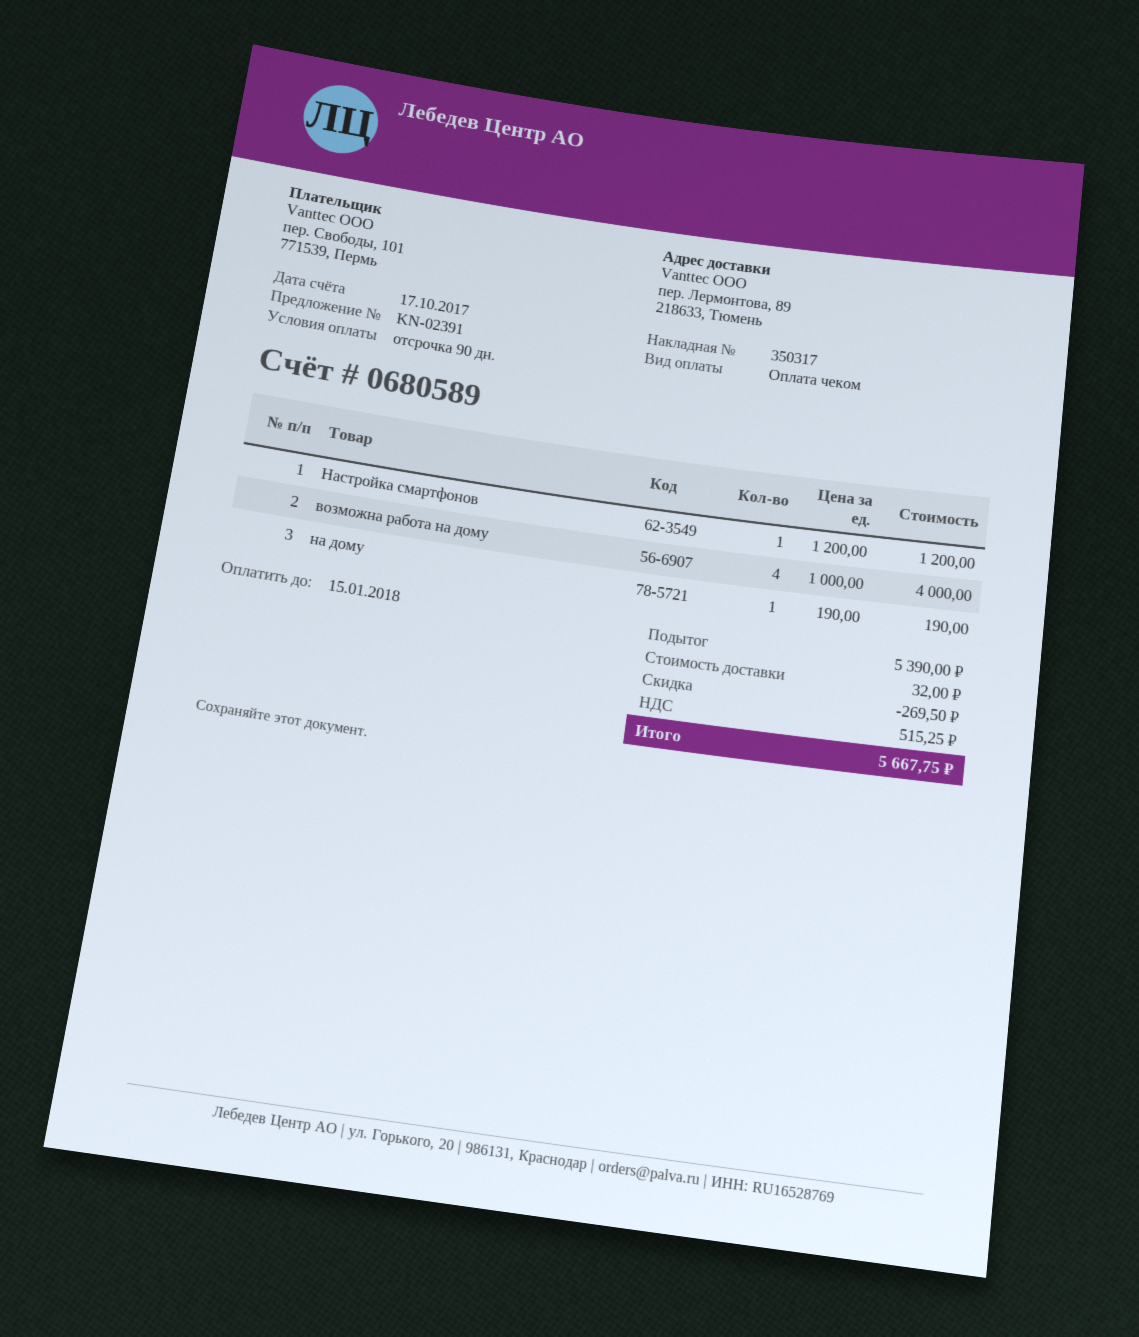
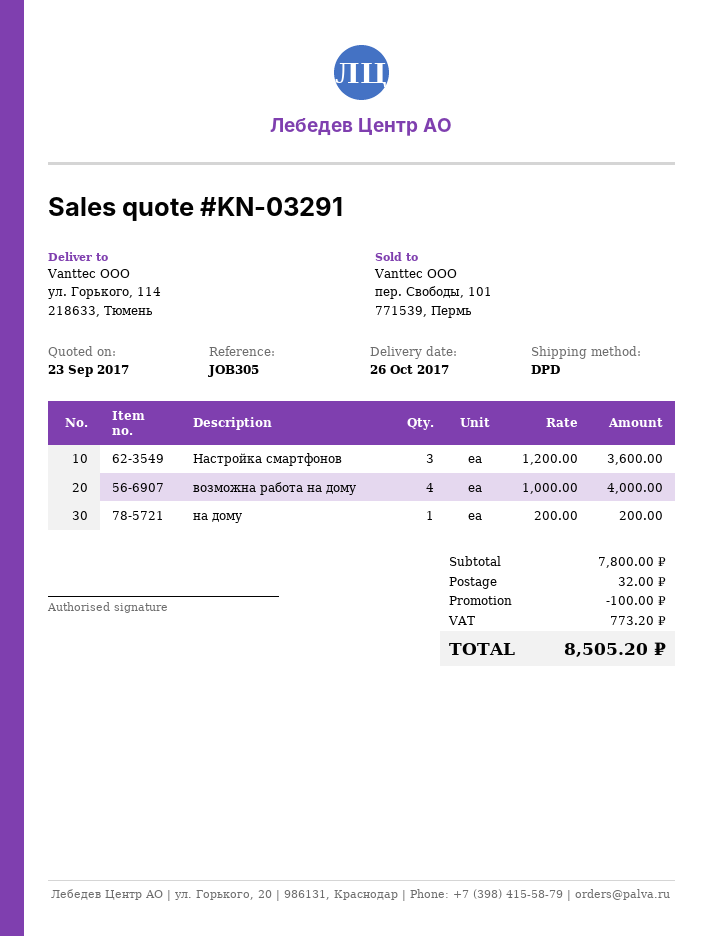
quote number: KN-02391 -> KN-03291
ship to: пер. Лермонтова, 89, 218633, Тюмень -> ул. Горького, 114, 218633, Тюмень
Настройка смартфонов: 1 x 1200.00 = 1200.00 -> 3 x 1200.00 = 3600.00
на дому: 1 x 190.00 = 190.00 -> 1 x 200.00 = 200.00
subtotal: 5390.00 -> 7800.00
discount: 269.50 -> 100.00
tax: 515.25 -> 773.20
total: 5667.75 -> 8505.20

